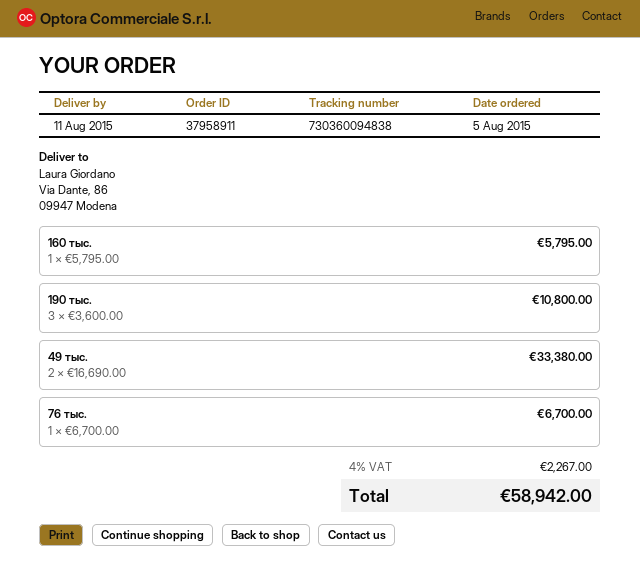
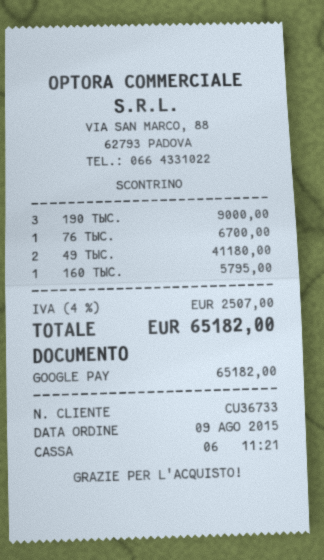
order date: 2015-08-05 -> 2015-08-09
190 тыс.: 3 for 10800.00 -> 3 for 9000.00
49 тыс.: 2 for 33380.00 -> 2 for 41180.00
tax: 4% = 2267.00 -> 4% = 2507.00
total: 58942.00 -> 65182.00

